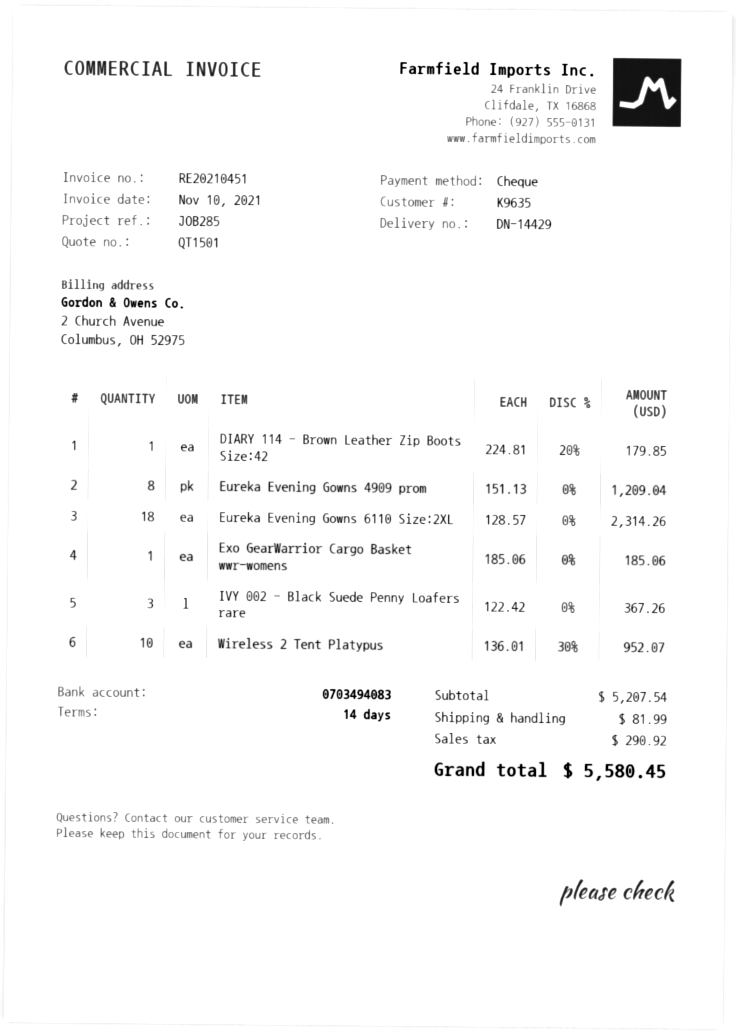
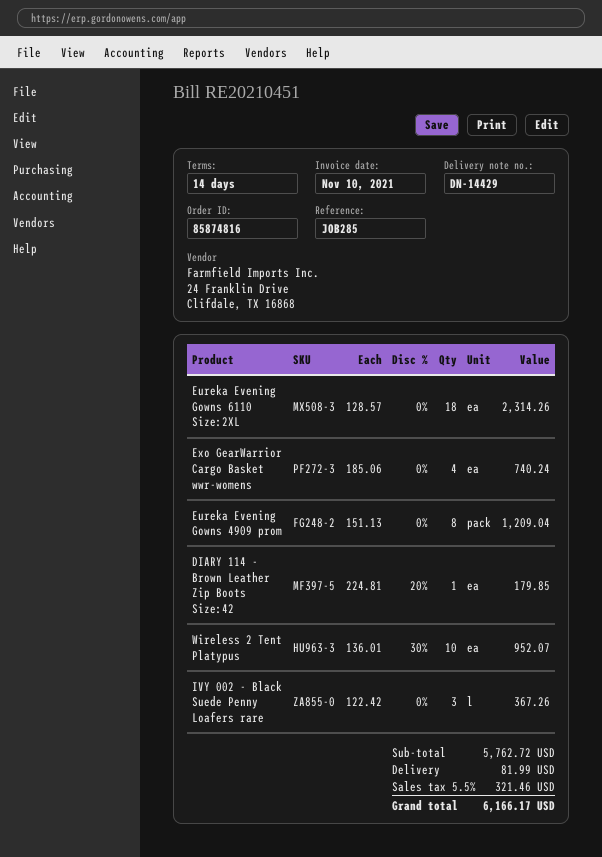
Exo GearWarrior Cargo Basket wwr-womens: 1 x 185.06 = 185.06 -> 4 x 185.06 = 740.24
subtotal: 5207.54 -> 5762.72
tax: 290.92 -> 321.46
total: 5580.45 -> 6166.17

